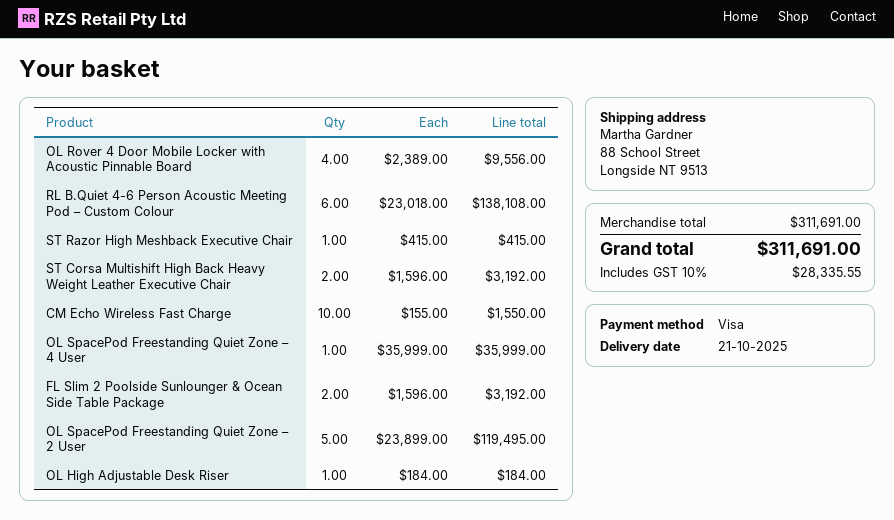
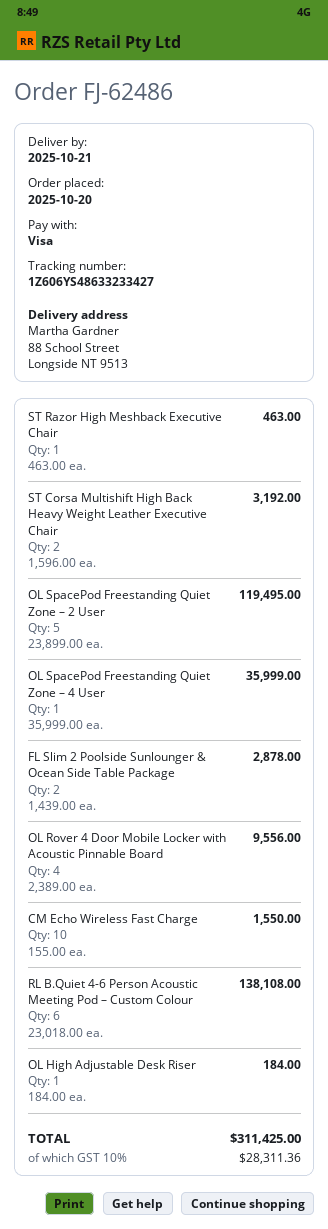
ST Razor High Meshback Executive Chair: 1 x 415.00 = 415.00 -> 1 x 463.00 = 463.00
FL Slim 2 Poolside Sunlounger & Ocean Side Table Package: 2 x 1596.00 = 3192.00 -> 2 x 1439.00 = 2878.00
tax: 10% = 28335.55 -> 10% = 28311.36
total: 311691.00 -> 311425.00

